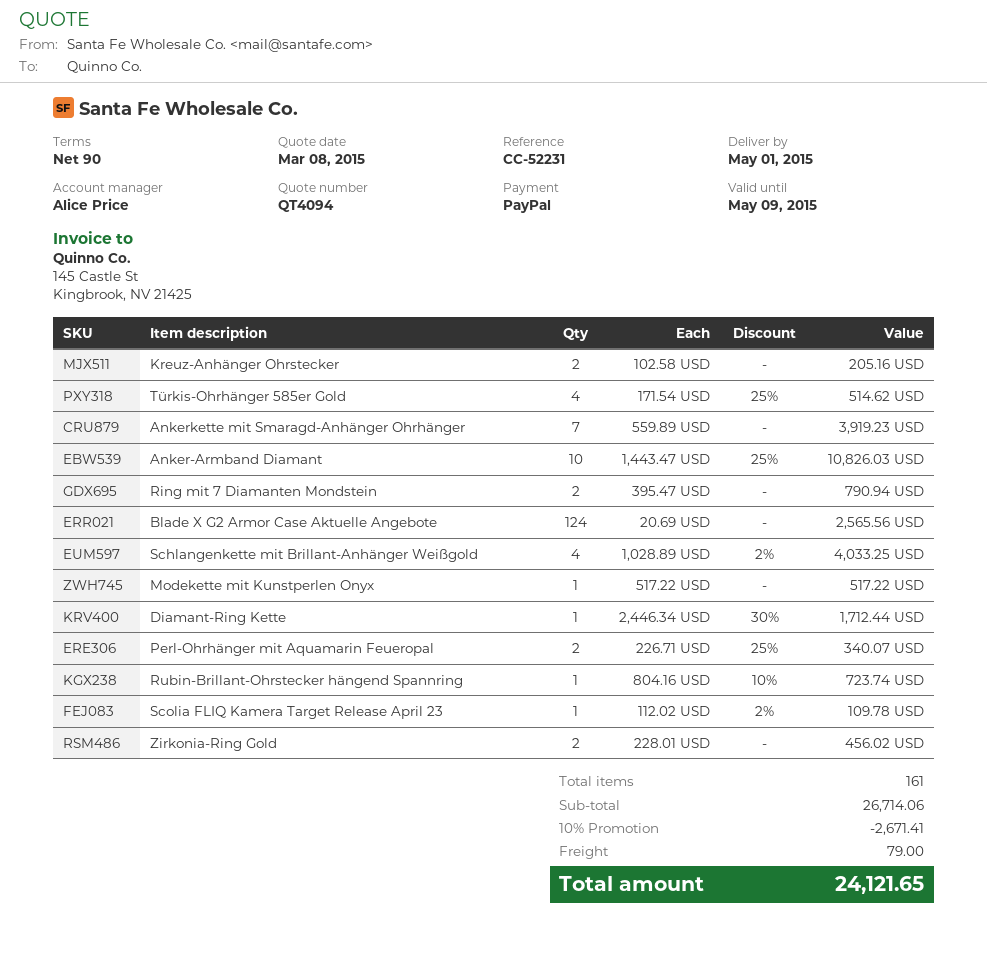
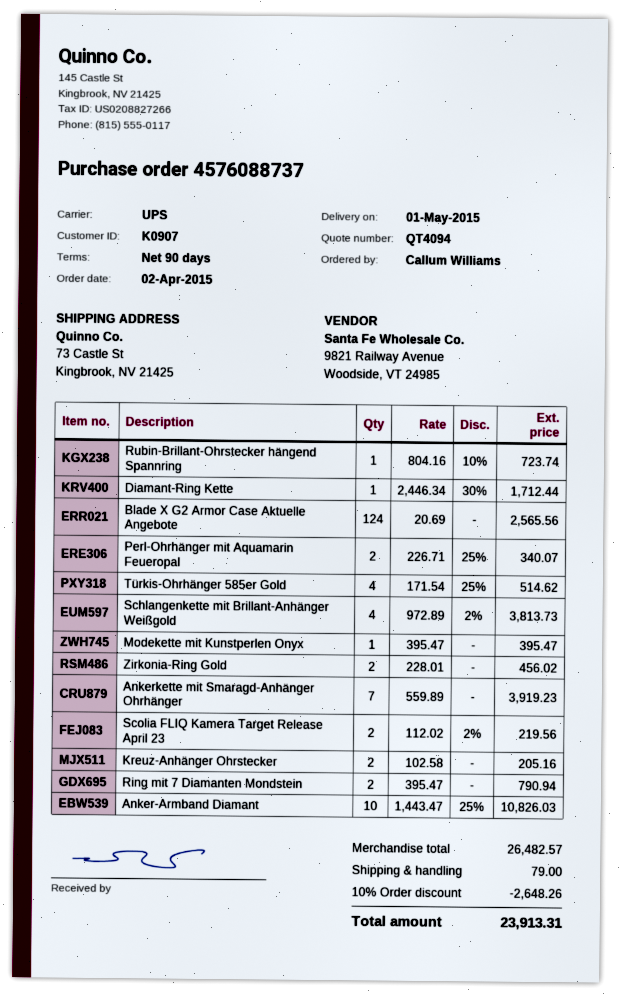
Schlangenkette mit Brillant-Anhänger Weißgold: 4 x 1028.89 - 2% = 4033.25 -> 4 x 972.89 - 2% = 3813.73
Modekette mit Kunstperlen Onyx: 1 x 517.22 = 517.22 -> 1 x 395.47 = 395.47
Scolia FLIQ Kamera Target Release April 23: 1 x 112.02 - 2% = 109.78 -> 2 x 112.02 - 2% = 219.56
subtotal: 26714.06 -> 26482.57
discount: 10% = 2671.41 -> 10% = 2648.26
total: 24121.65 -> 23913.31

